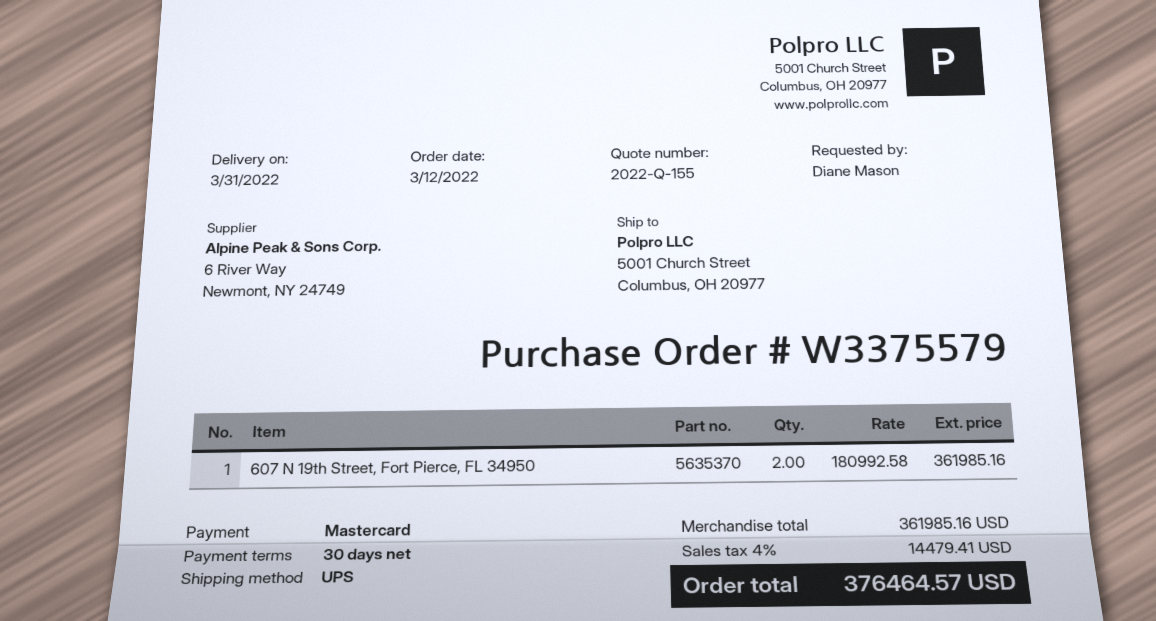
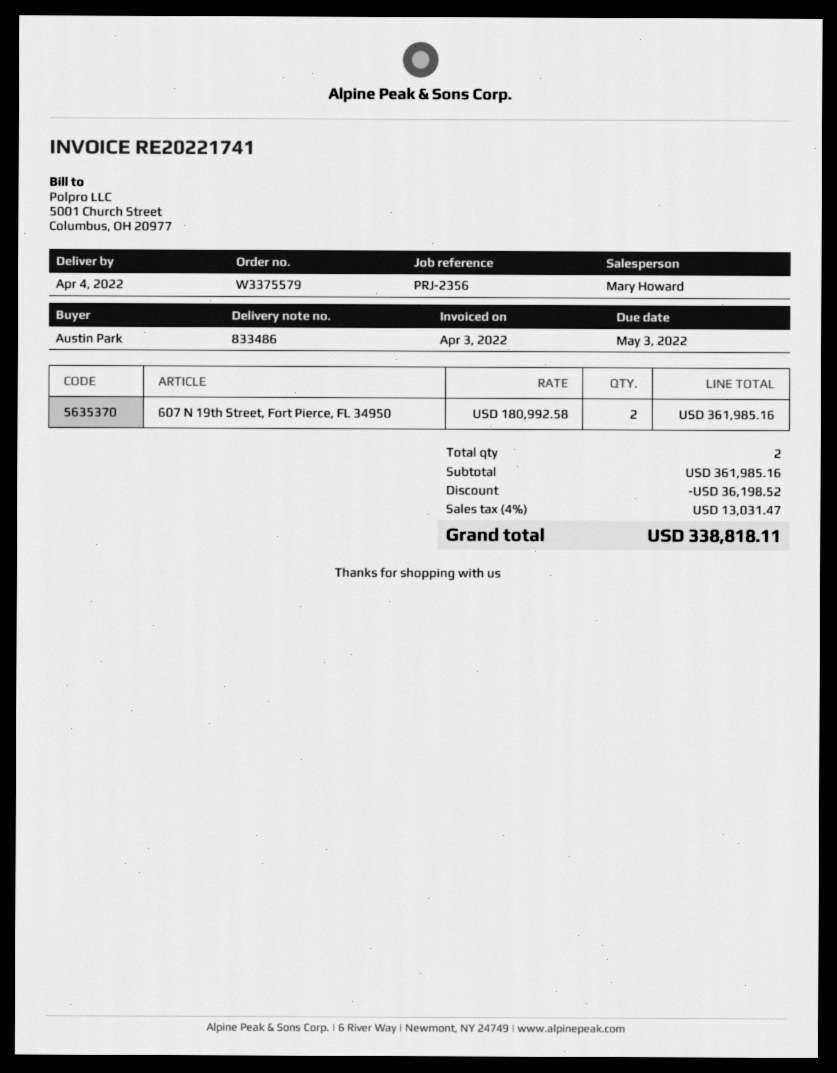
delivery date: 2022-03-31 -> 2022-04-04
ordered by: Diane Mason -> Austin Park
discount: none -> 36198.52
tax: 4% = 14479.41 -> 4% = 13031.47
total: 376464.57 -> 338818.11

